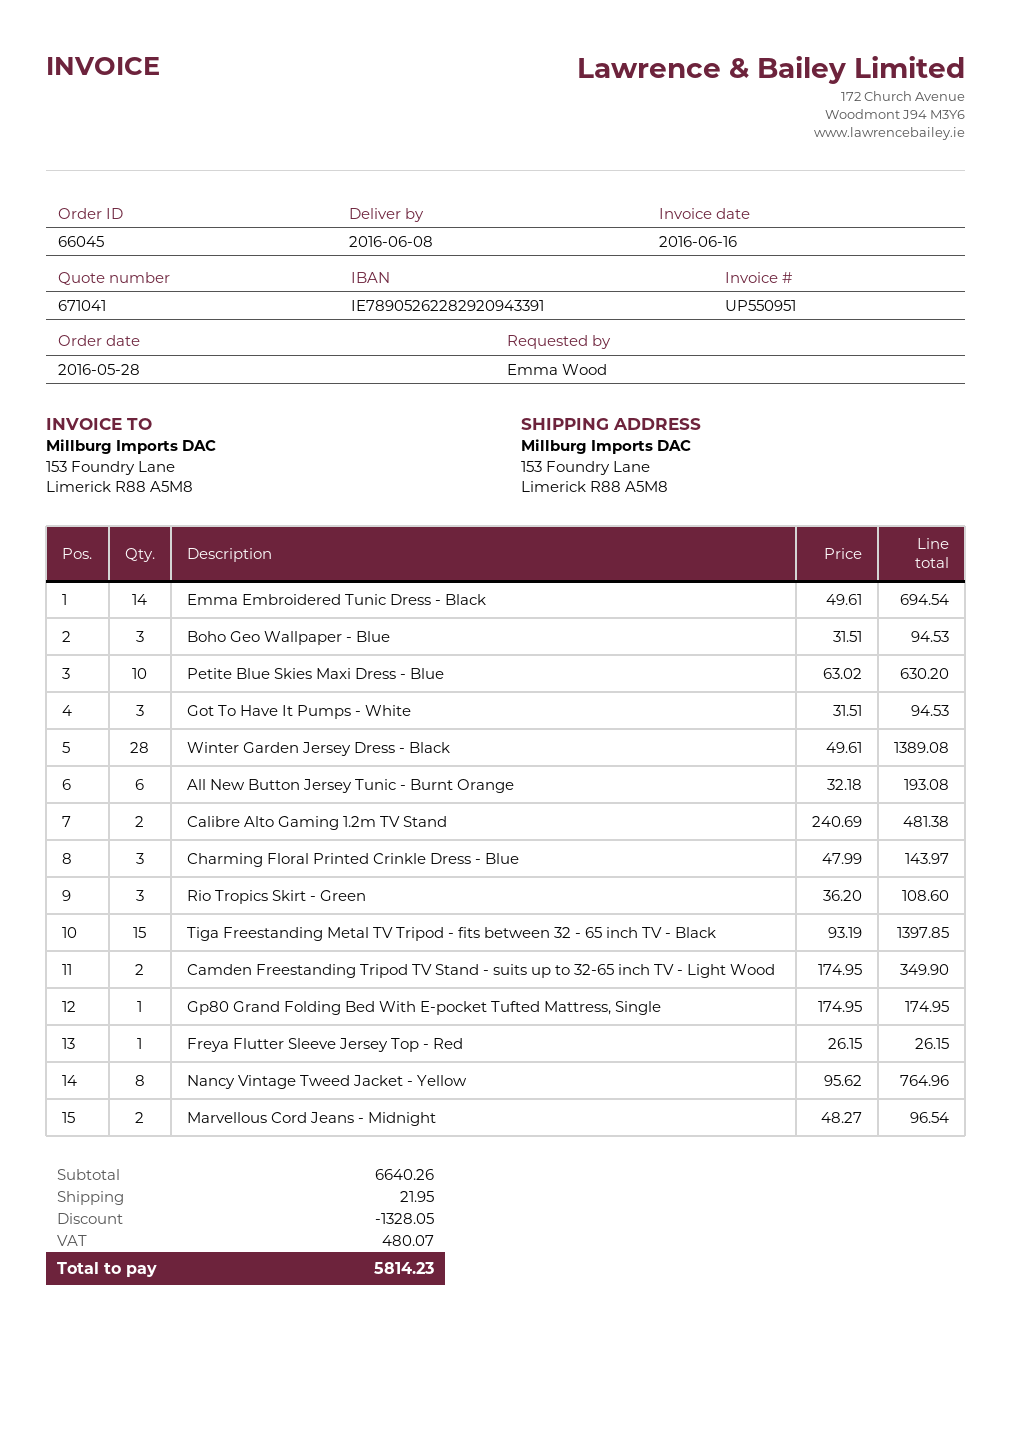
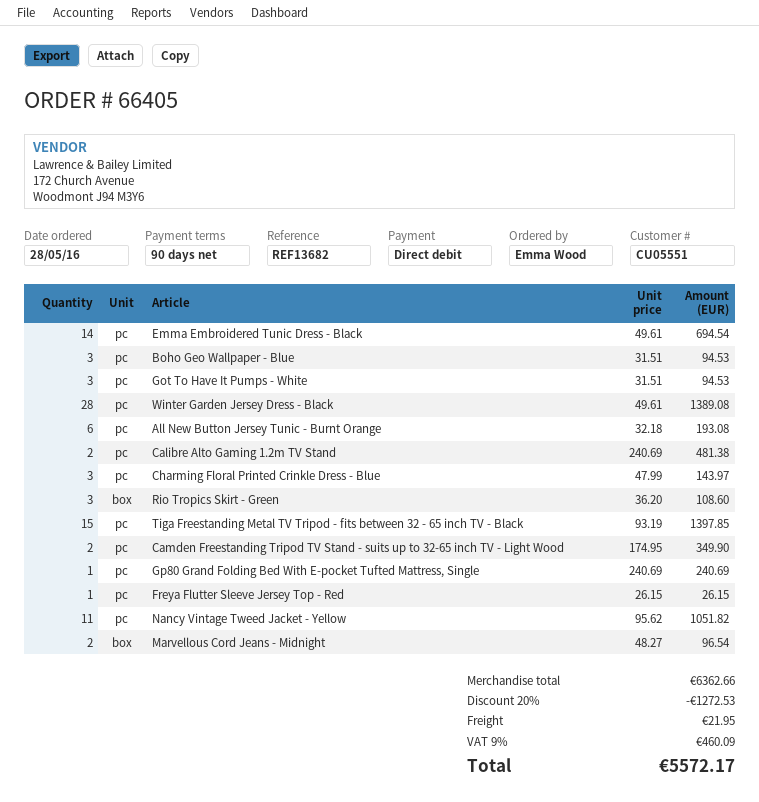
order number: 66045 -> 66405
Petite Blue Skies Maxi Dress - Blue: 10 x 63.02 = 630.20 -> none
Gp80 Grand Folding Bed With E-pocket Tufted Mattress, Single: 1 x 174.95 = 174.95 -> 1 x 240.69 = 240.69
Nancy Vintage Tweed Jacket - Yellow: 8 x 95.62 = 764.96 -> 11 x 95.62 = 1051.82
subtotal: 6640.26 -> 6362.66
discount: 1328.05 -> 1272.53
tax: 480.07 -> 460.09
total: 5814.23 -> 5572.17

